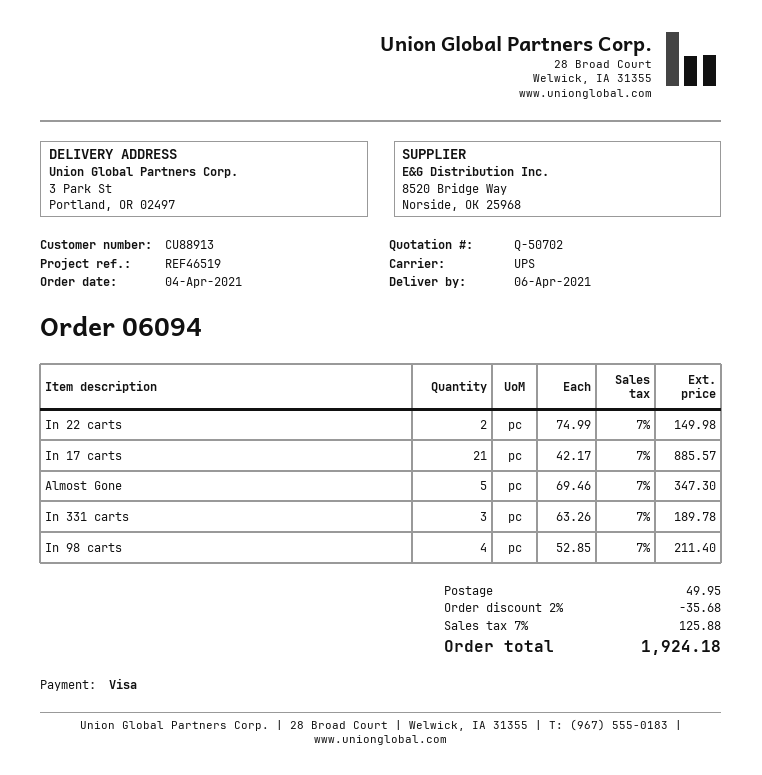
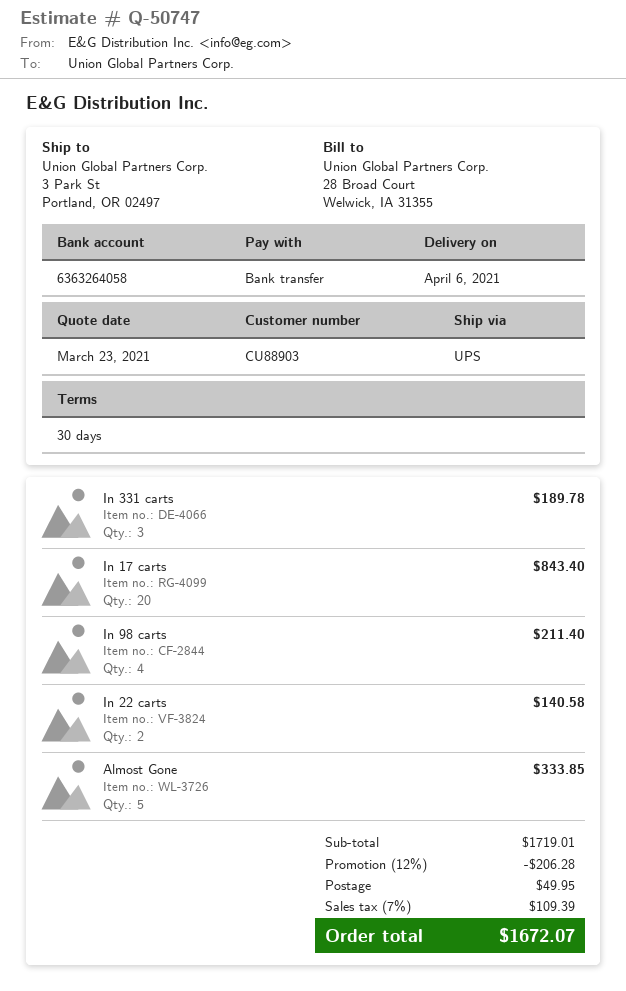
quote number: Q-50702 -> Q-50747
customer number: CU88913 -> CU88903
payment method: Visa -> bank transfer
In 22 carts: 2 for 149.98 -> 2 for 140.58
In 17 carts: 21 for 885.57 -> 20 for 843.40
Almost Gone: 5 for 347.30 -> 5 for 333.85
discount: 2% = 35.68 -> 12% = 206.28
tax: 7% = 125.88 -> 7% = 109.39
total: 1924.18 -> 1672.07

